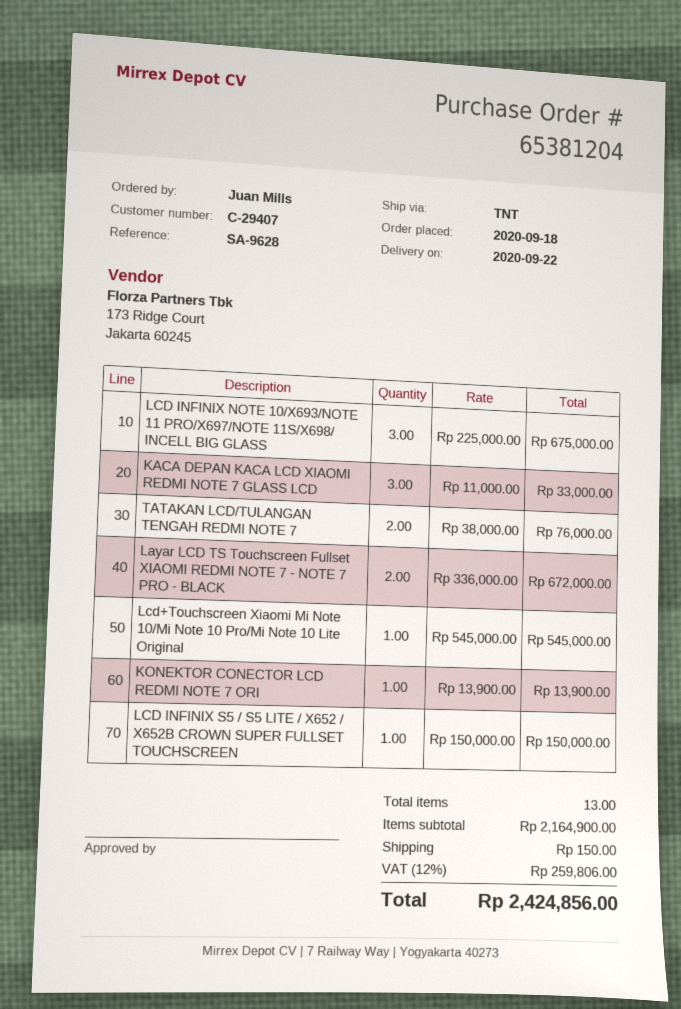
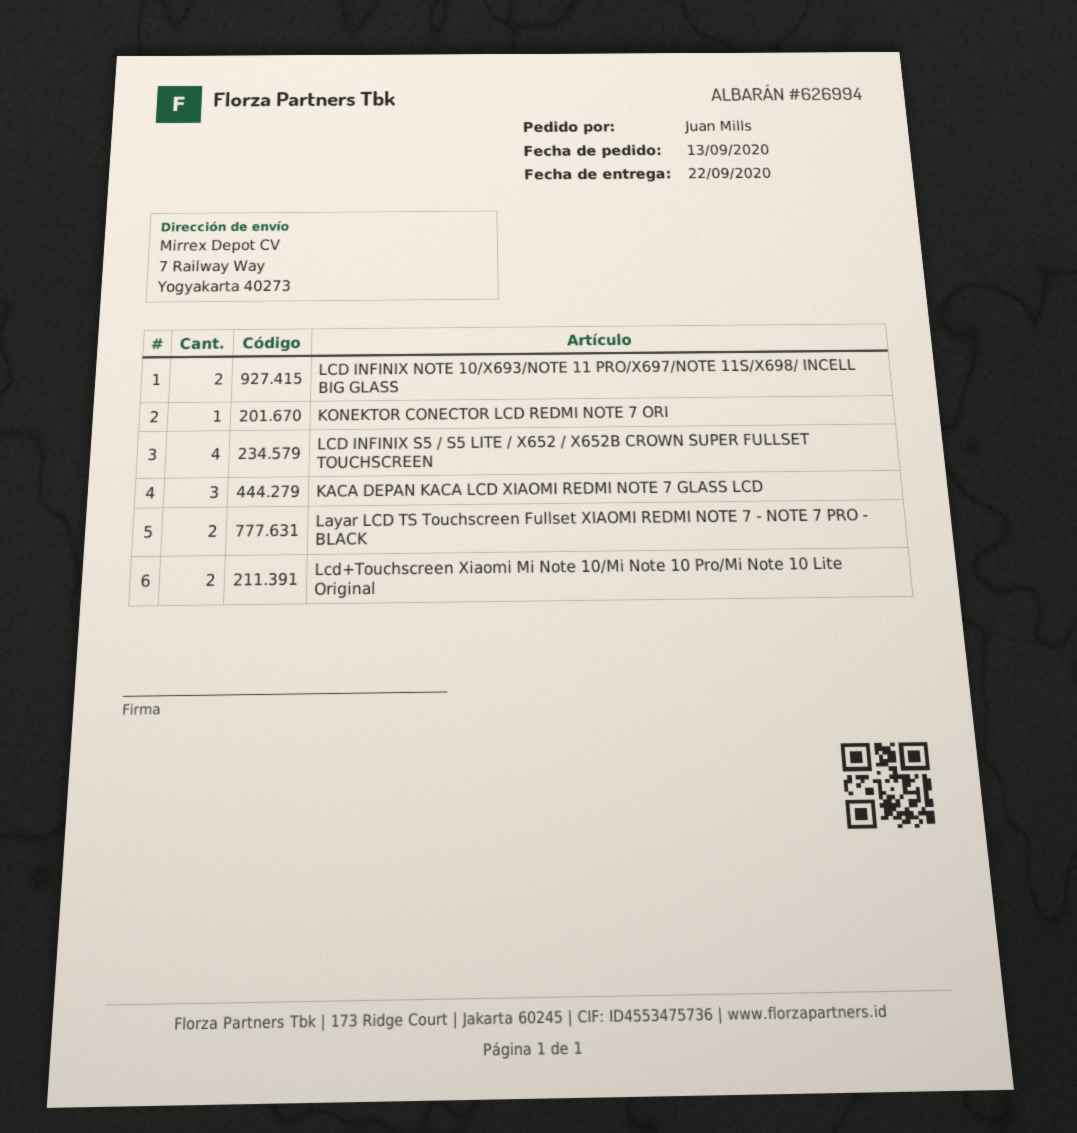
order date: 2020-09-18 -> 2020-09-13
LCD INFINIX NOTE 10/X693/NOTE 11 PRO/X697/NOTE 11S/X698/ INCELL BIG GLASS: 3 -> 2
TATAKAN LCD/TULANGAN TENGAH REDMI NOTE 7: 2 -> none
Lcd+Touchscreen Xiaomi Mi Note 10/Mi Note 10 Pro/Mi Note 10 Lite Original: 1 -> 2
LCD INFINIX S5 / S5 LITE / X652 / X652B CROWN SUPER FULLSET TOUCHSCREEN: 1 -> 4

